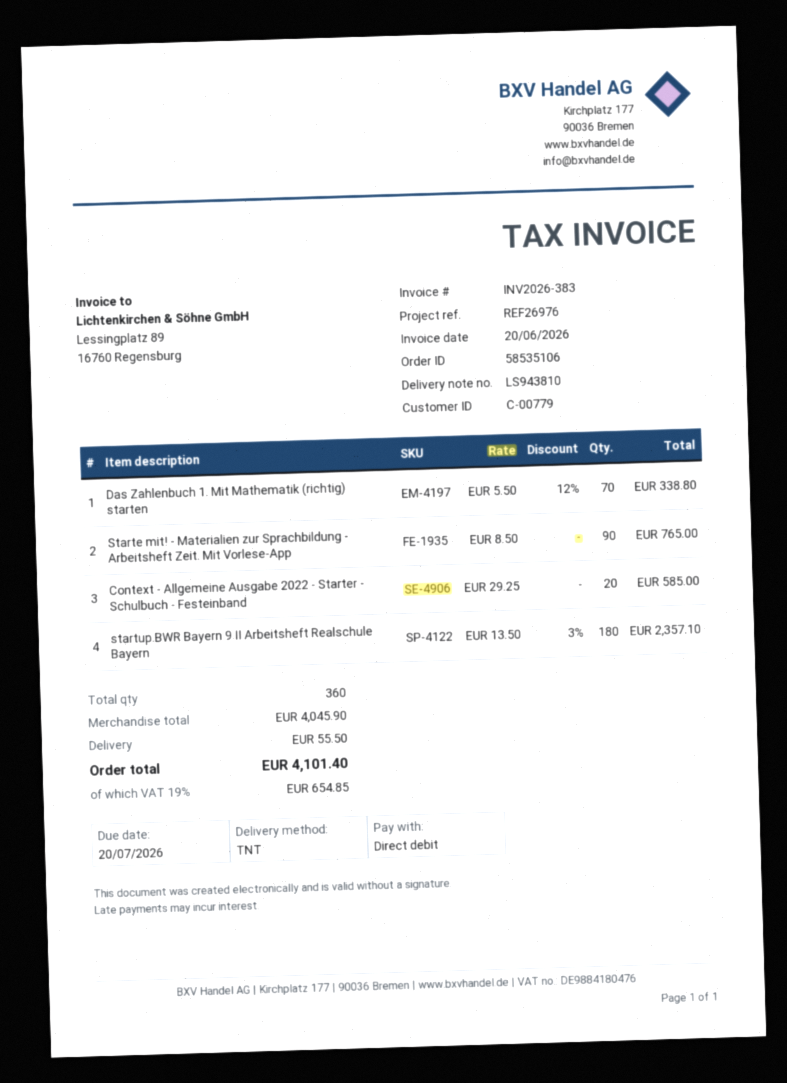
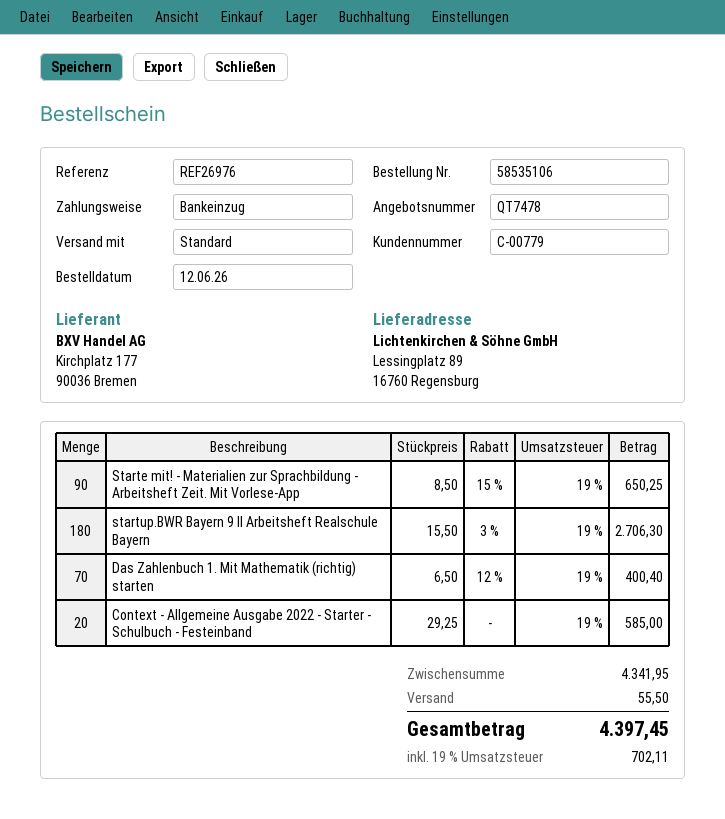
shipping method: TNT -> standard
Das Zahlenbuch 1. Mit Mathematik (richtig) starten: 70 x 5.50 - 12% = 338.80 -> 70 x 6.50 - 12% = 400.40
Starte mit! - Materialien zur Sprachbildung - Arbeitsheft Zeit. Mit Vorlese-App: 90 x 8.50 = 765.00 -> 90 x 8.50 - 15% = 650.25
startup.BWR Bayern 9 II Arbeitsheft Realschule Bayern: 180 x 13.50 - 3% = 2357.10 -> 180 x 15.50 - 3% = 2706.30
subtotal: 4045.90 -> 4341.95
tax: 19% = 654.85 -> 19% = 702.11
total: 4101.40 -> 4397.45

